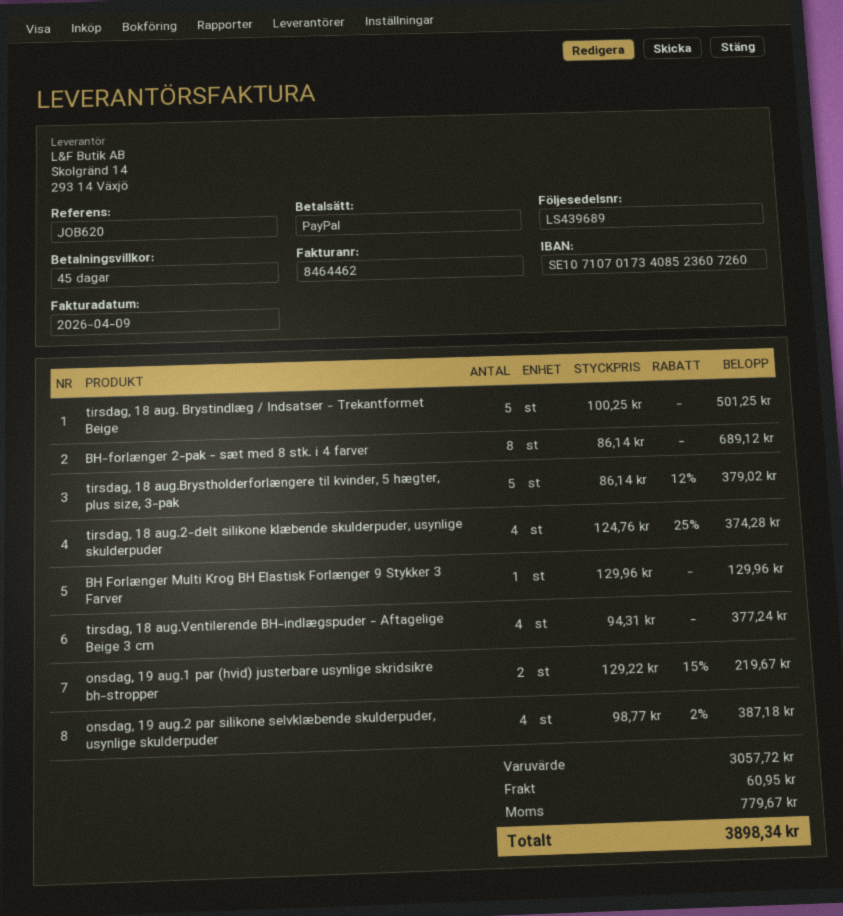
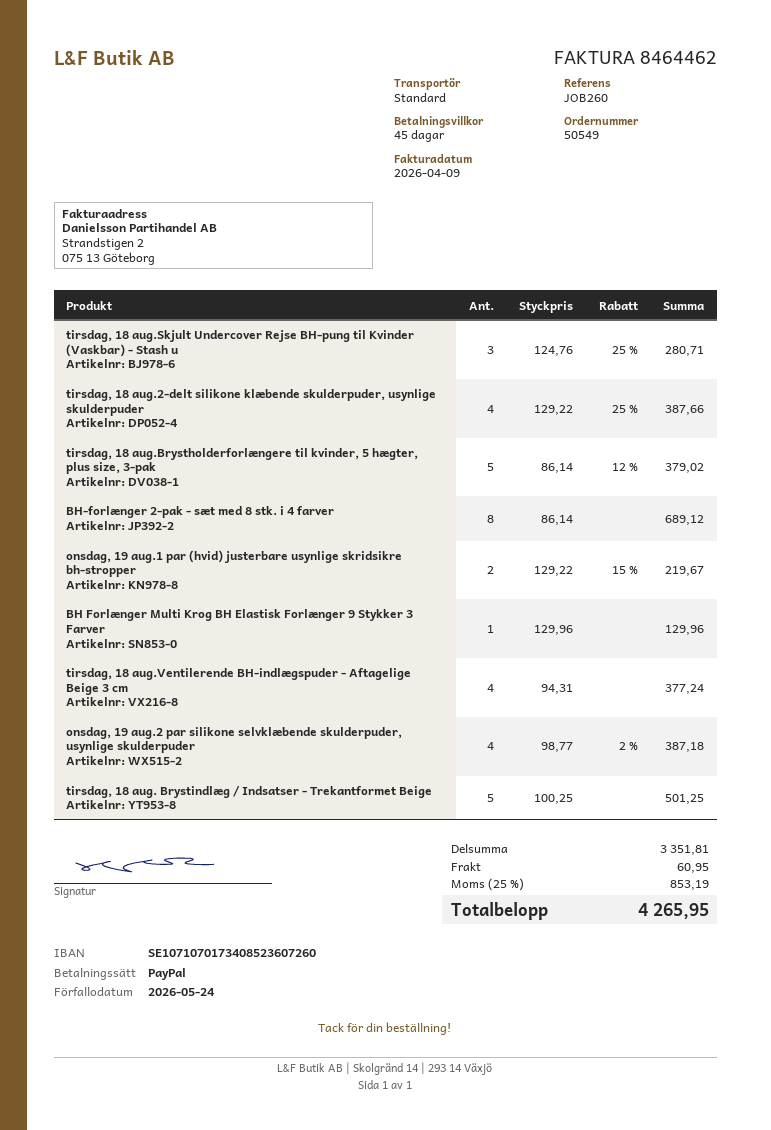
reference: JOB620 -> JOB260
tirsdag, 18 aug.2-delt silikone klæbende skulderpuder, usynlige skulderpuder: 4 x 124.76 - 25% = 374.28 -> 4 x 129.22 - 25% = 387.66
tirsdag, 18 aug.Skjult Undercover Rejse BH-pung til Kvinder (Vaskbar) - Stash u: none -> 3 x 124.76 - 25% = 280.71
subtotal: 3057.72 -> 3351.81
tax: 779.67 -> 853.19
total: 3898.34 -> 4265.95

